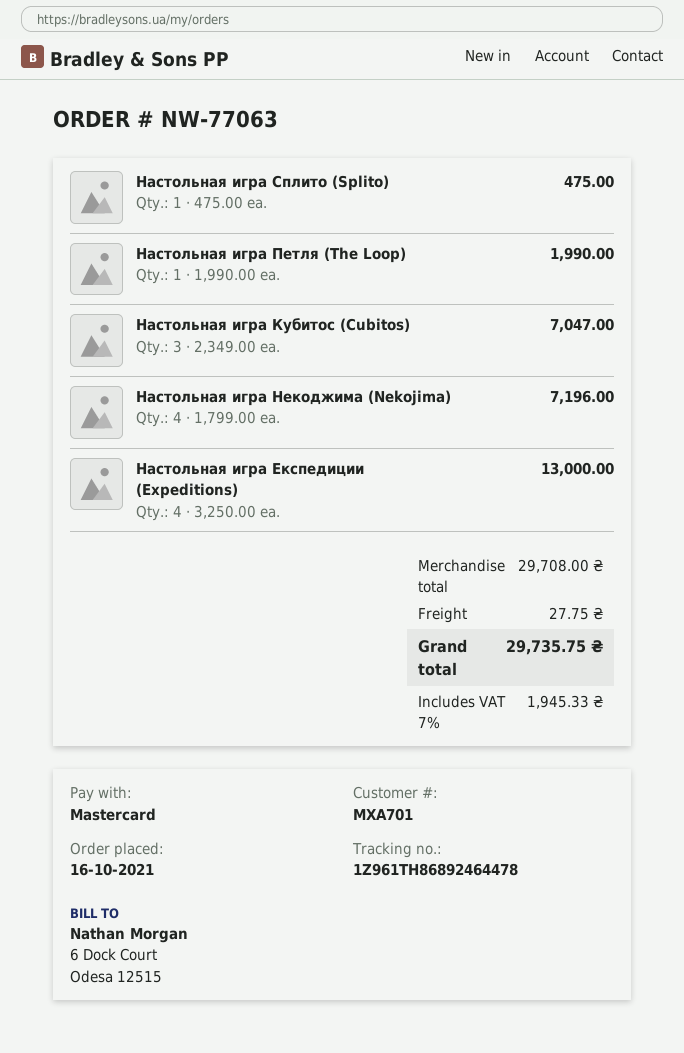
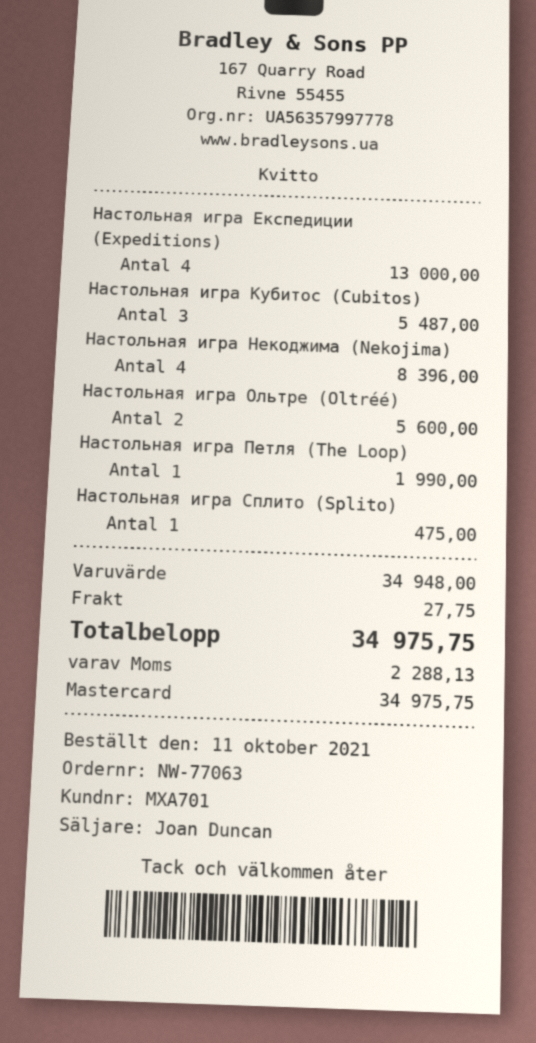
order date: 2021-10-16 -> 2021-10-11
Настольная игра Кубитос (Cubitos): 3 for 7047.00 -> 3 for 5487.00
Настольная игра Некоджима (Nekojima): 4 for 7196.00 -> 4 for 8396.00
Настольная игра Ольтре (Oltréé): none -> 2 for 5600.00
subtotal: 29708.00 -> 34948.00
tax: 1945.33 -> 2288.13
total: 29735.75 -> 34975.75

